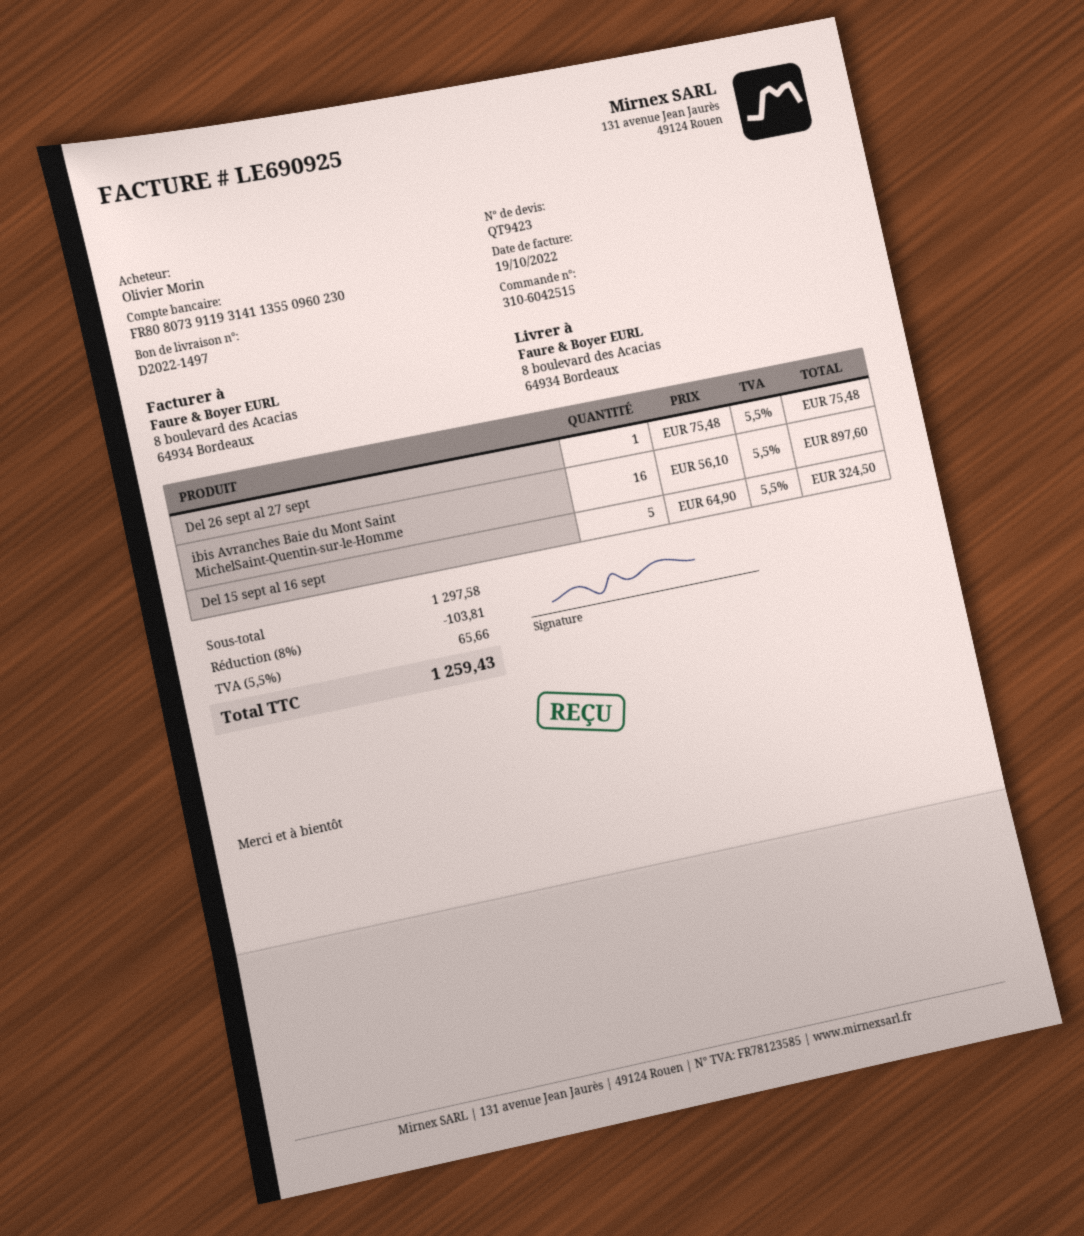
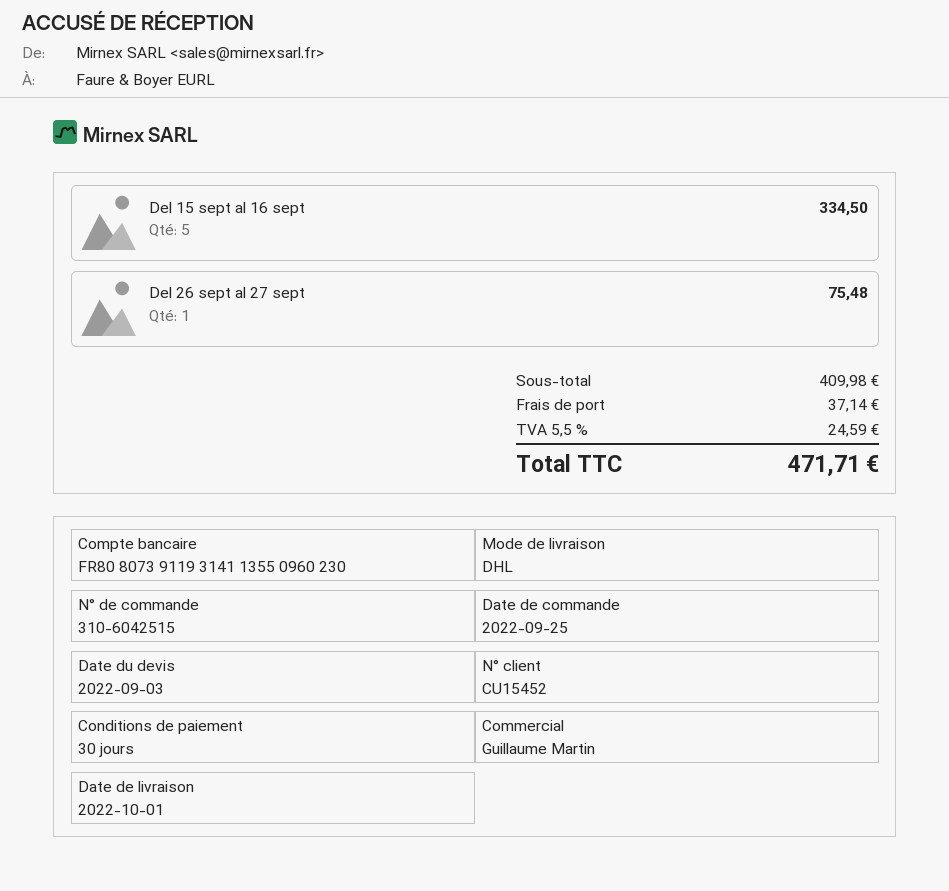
ibis Avranches Baie du Mont Saint MichelSaint-Quentin-sur-le-Homme: 16 for 897.60 -> none
Del 15 sept al 16 sept: 5 for 324.50 -> 5 for 334.50
subtotal: 1297.58 -> 409.98
discount: 8% = 103.81 -> none
shipping: none -> 37.14
tax: 5.5% = 65.66 -> 5.5% = 24.59
total: 1259.43 -> 471.71

